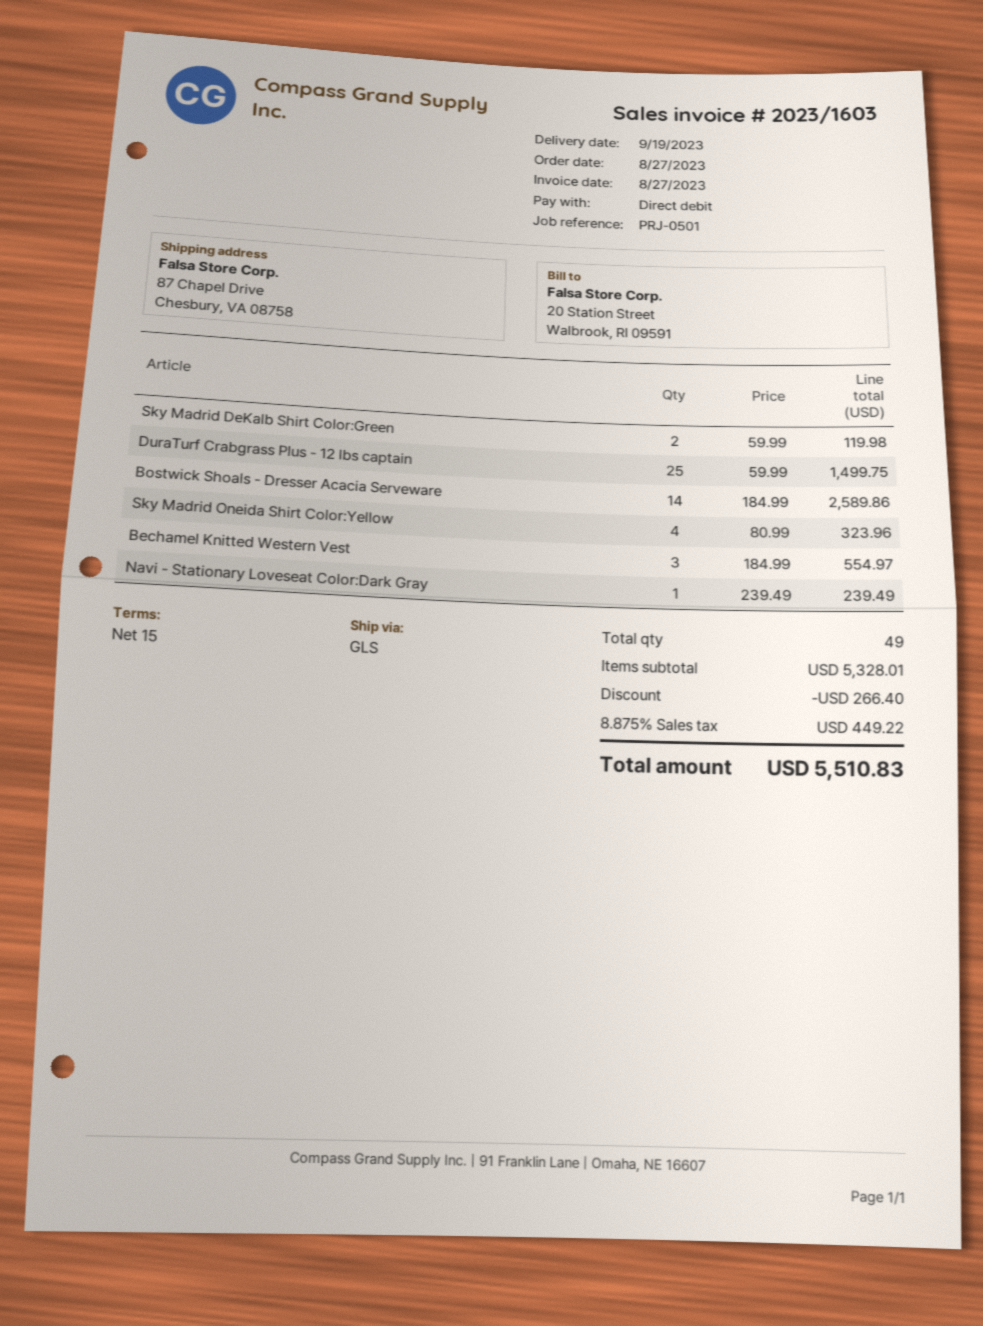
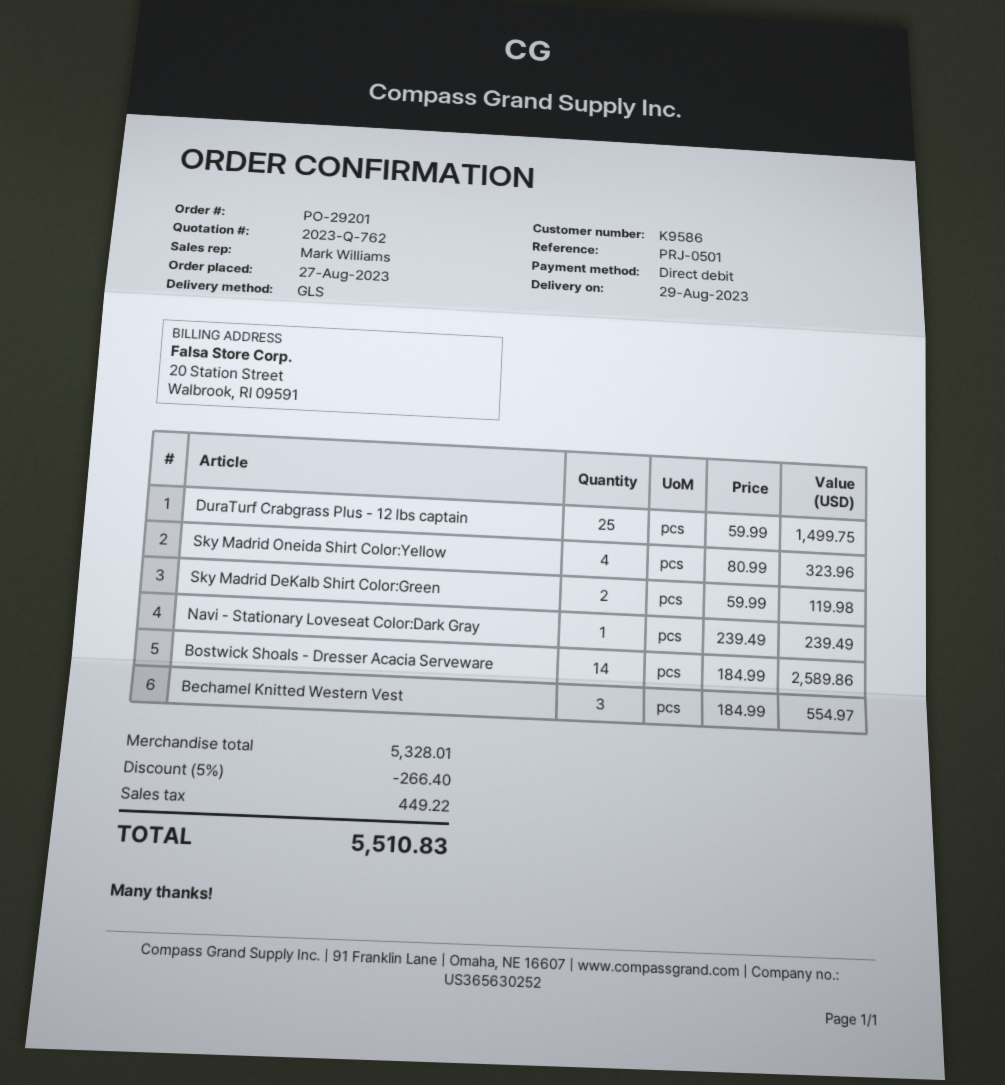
delivery date: 2023-09-19 -> 2023-08-29

